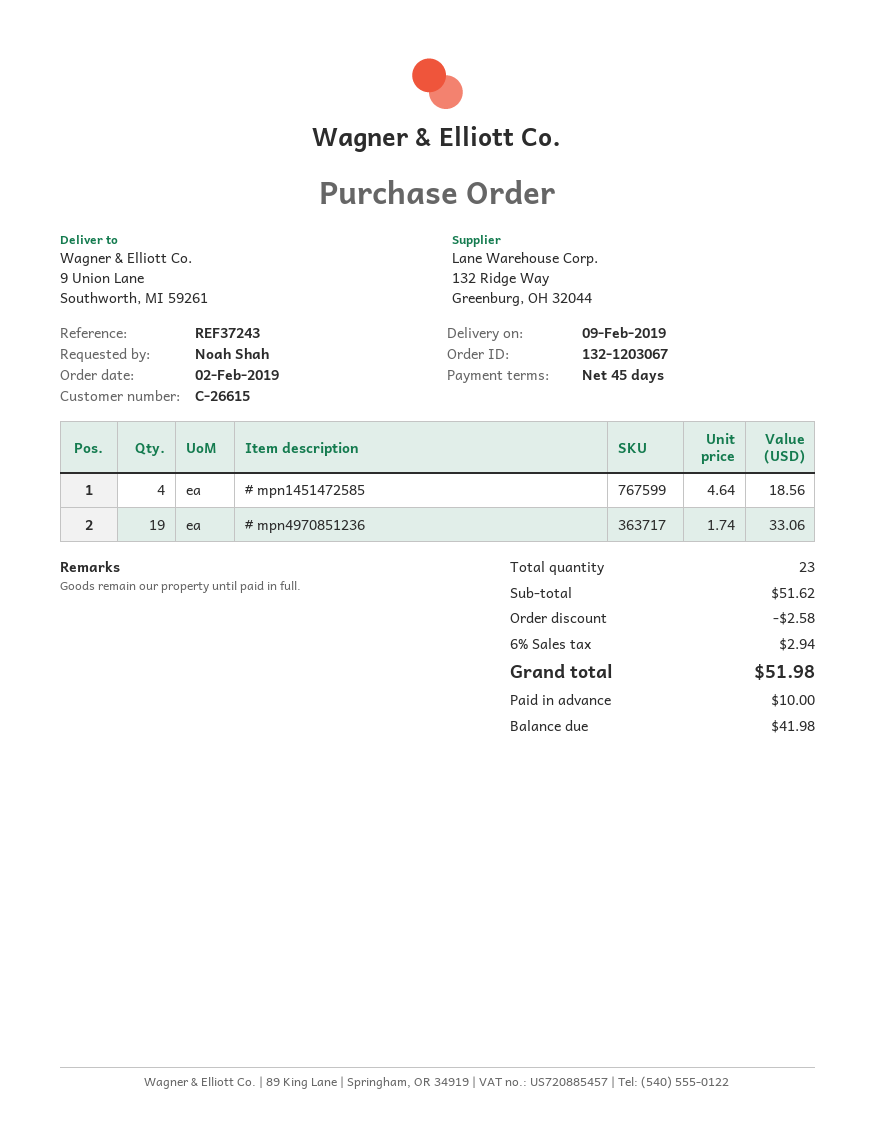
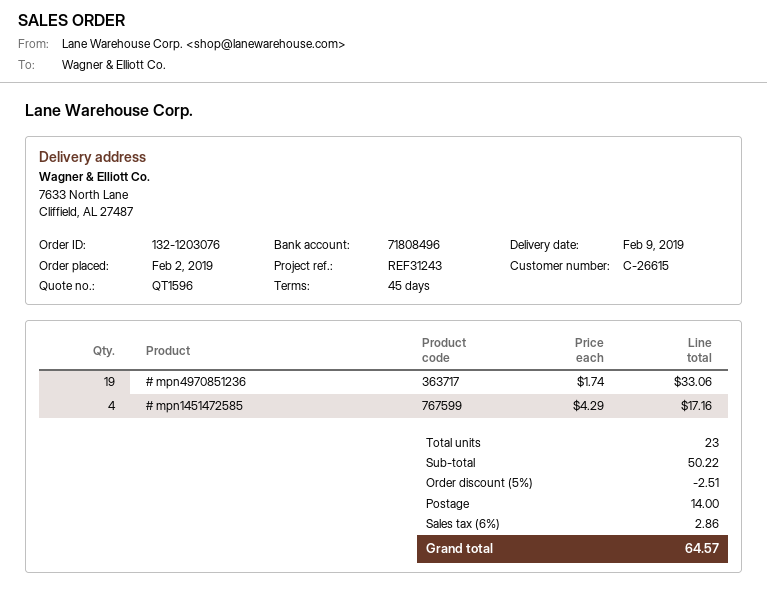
order number: 132-1203067 -> 132-1203076
reference: REF37243 -> REF31243
ship to: 9 Union Lane, Southworth, MI 59261 -> 7633 North Lane, Cliffield, AL 27487
# mpn1451472585: 4 x 4.64 = 18.56 -> 4 x 4.29 = 17.16
subtotal: 51.62 -> 50.22
discount: 2.58 -> 2.51
shipping: none -> 14.00
tax: 6% = 2.94 -> 6% = 2.86
total: 51.98 -> 64.57

